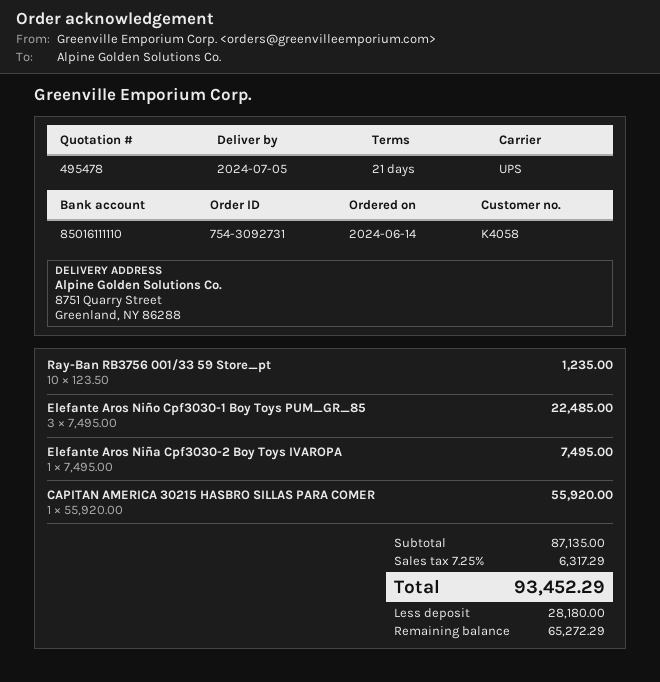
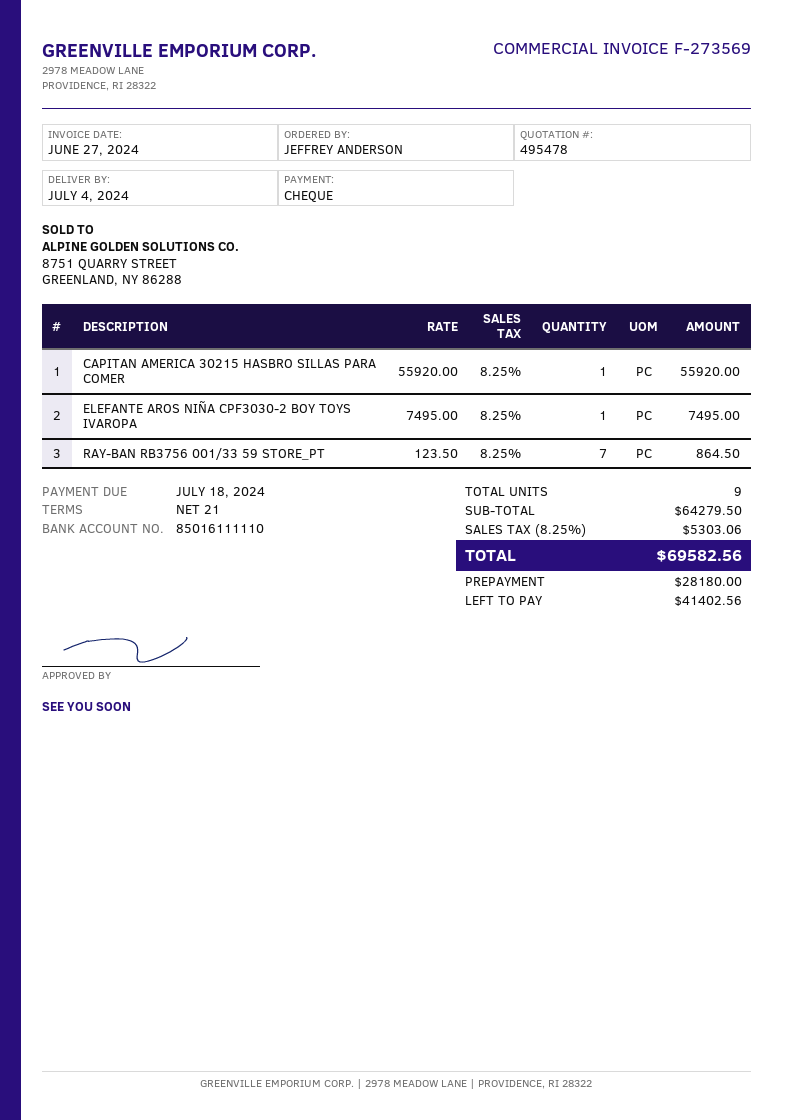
delivery date: 2024-07-05 -> 2024-07-04
Ray-Ban RB3756 001/33 59 Store_pt: 10 x 123.50 = 1235.00 -> 7 x 123.50 = 864.50
Elefante Aros Niño Cpf3030-1 Boy Toys PUM_GR_85: 3 x 7495.00 = 22485.00 -> none
subtotal: 87135.00 -> 64279.50
tax: 7.25% = 6317.29 -> 8.25% = 5303.06
total: 93452.29 -> 69582.56
balance: 65272.29 -> 41402.56

